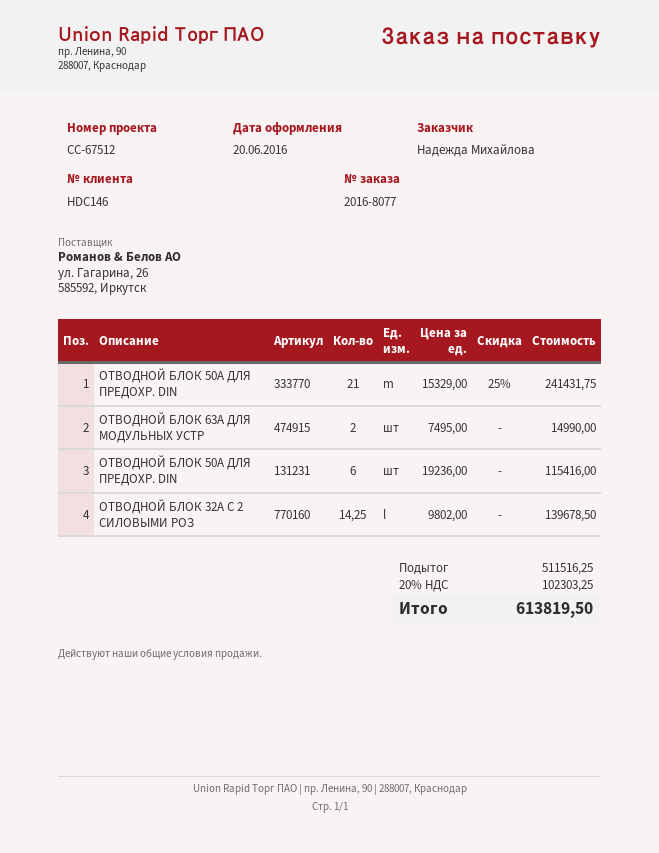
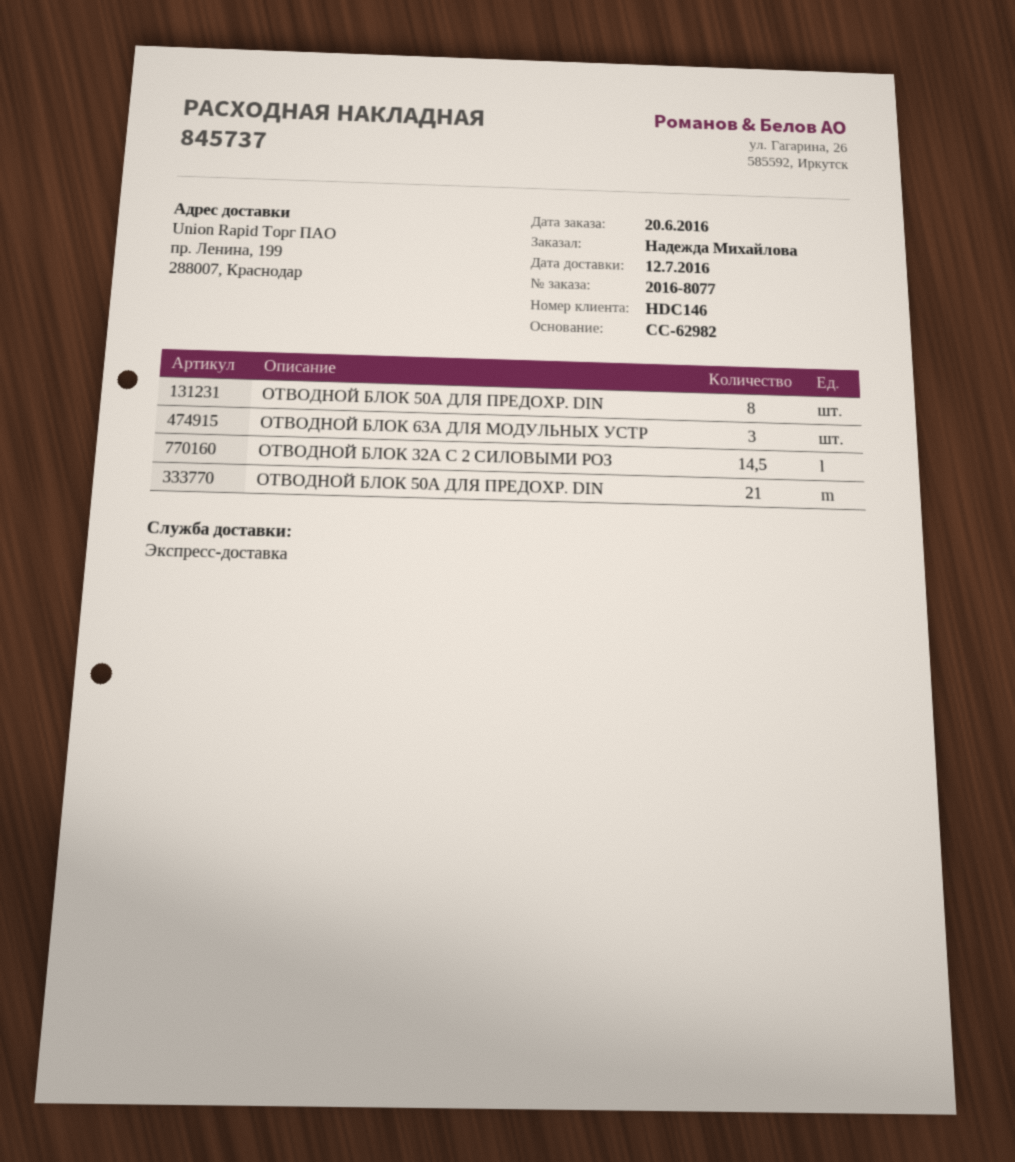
reference: CC-67512 -> CC-62982
ОТВОДНОЙ БЛОК 63А ДЛЯ МОДУЛЬНЫХ УСТР: 2 -> 3
ОТВОДНОЙ БЛОК 50А ДЛЯ ПРЕДОХР. DIN: 6 -> 8
ОТВОДНОЙ БЛОК 32А С 2 СИЛОВЫМИ РОЗ: 14.25 -> 14.5

